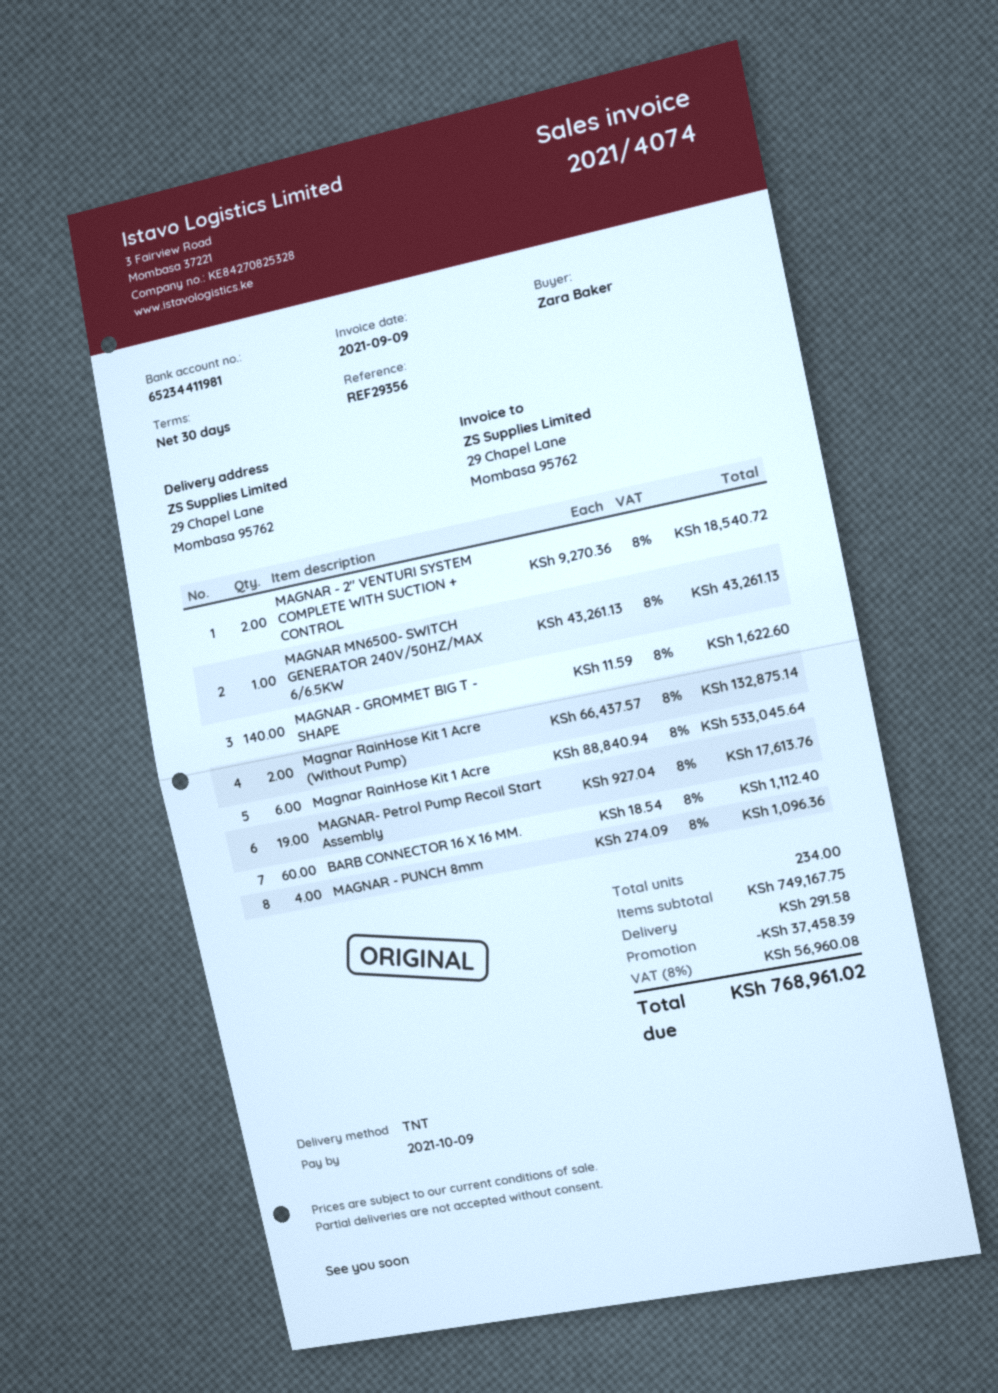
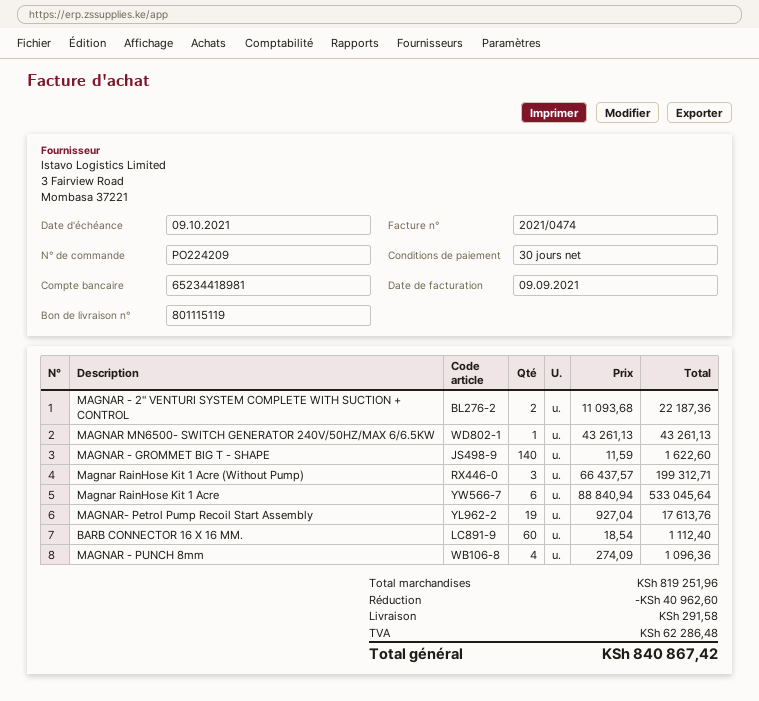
invoice number: 2021/4074 -> 2021/0474
bank account: 65234411981 -> 65234418981
MAGNAR - 2" VENTURI SYSTEM COMPLETE WITH SUCTION + CONTROL: 2 x 9270.36 = 18540.72 -> 2 x 11093.68 = 22187.36
Magnar RainHose Kit 1 Acre (Without Pump): 2 x 66437.57 = 132875.14 -> 3 x 66437.57 = 199312.71
subtotal: 749167.75 -> 819251.96
discount: 37458.39 -> 40962.60
tax: 56960.08 -> 62286.48
total: 768961.02 -> 840867.42

